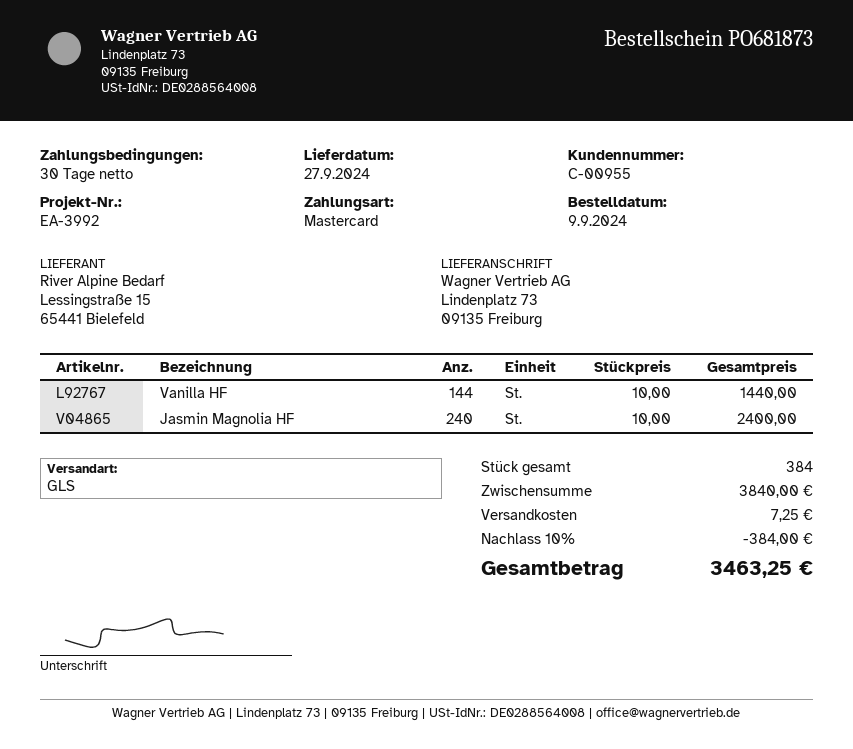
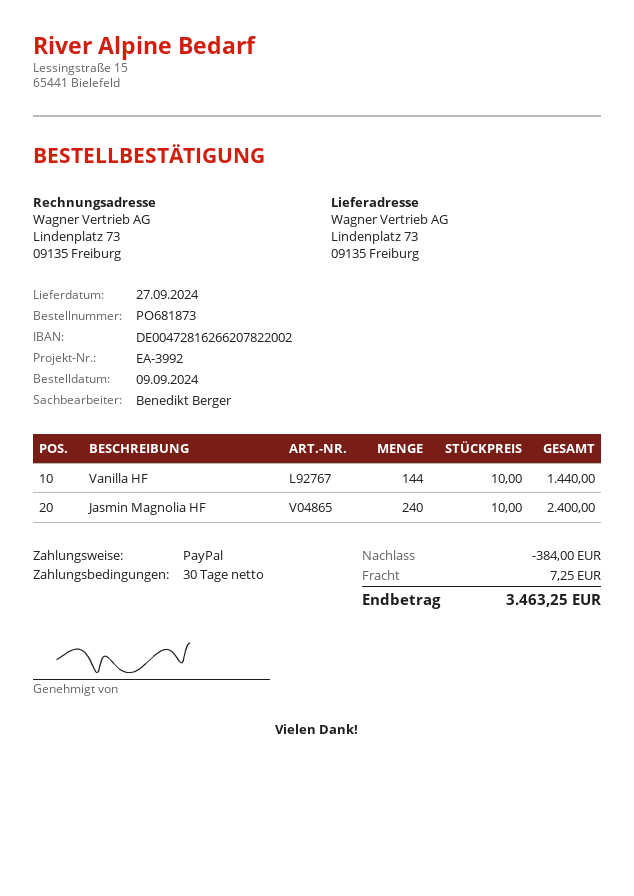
payment method: Mastercard -> PayPal

